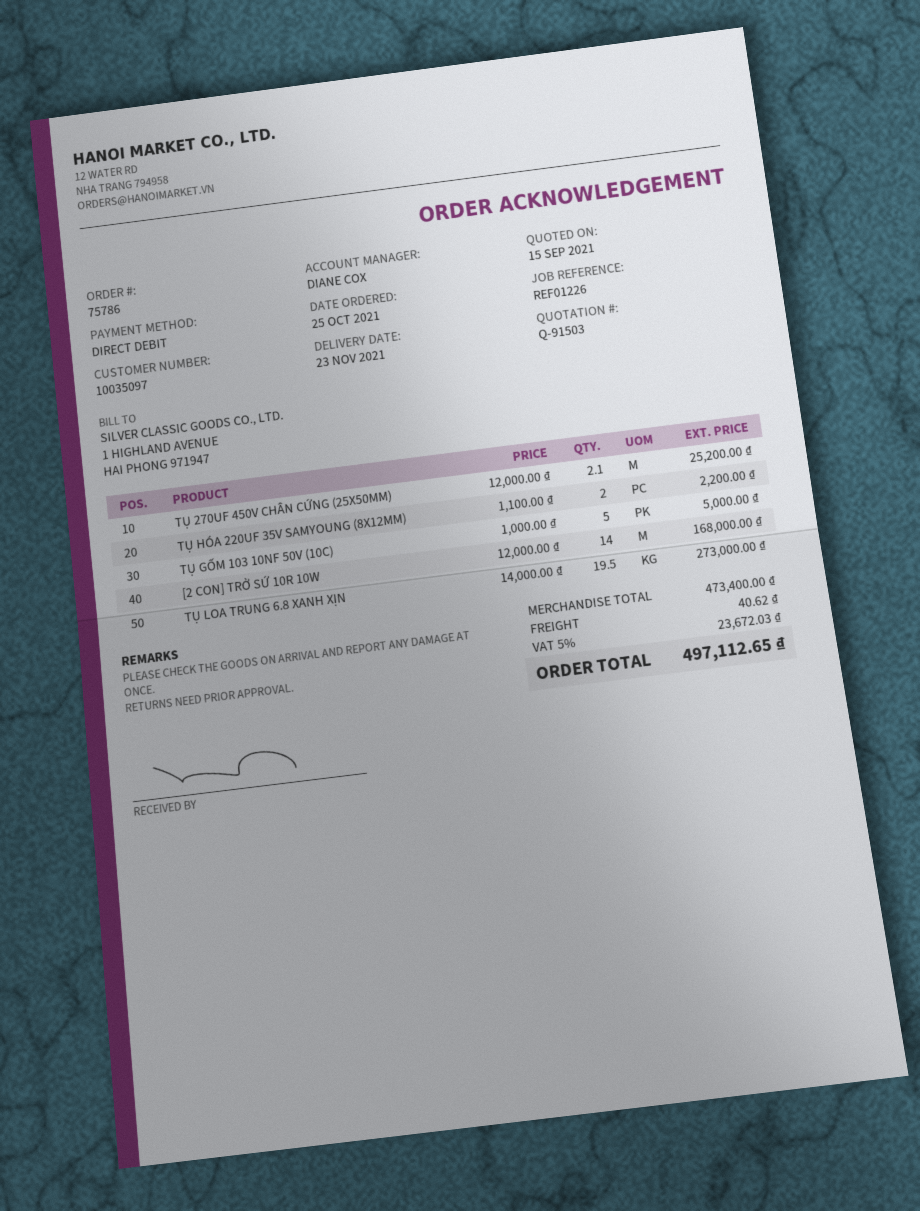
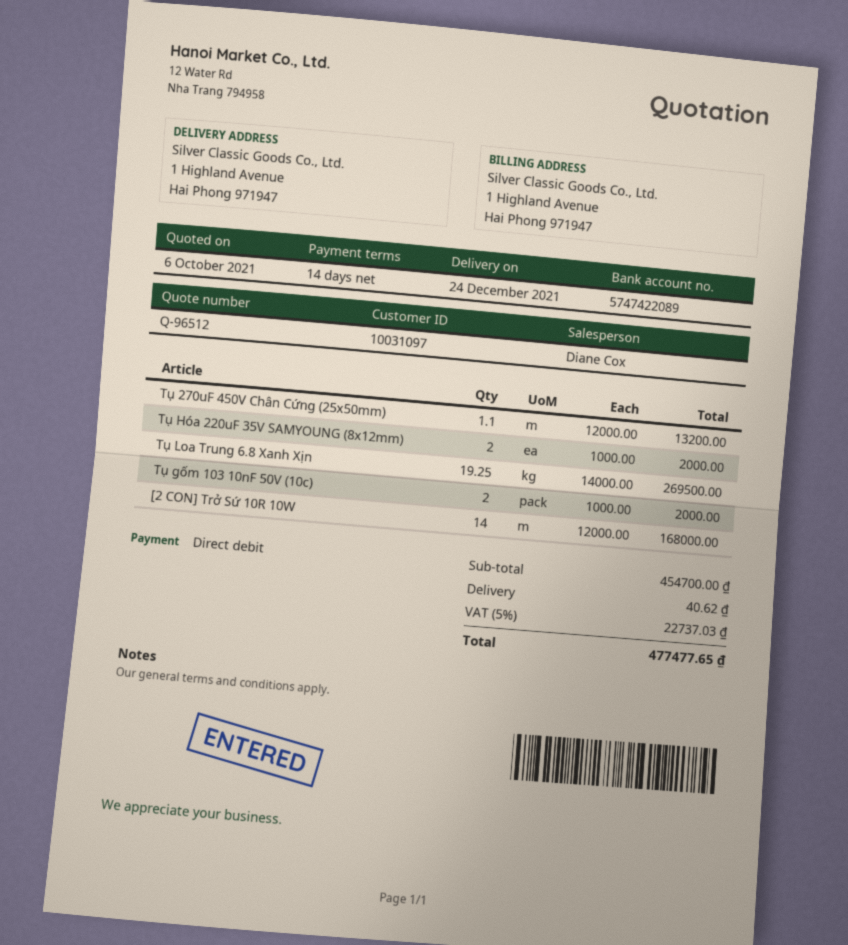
quote number: Q-91503 -> Q-96512
quote date: 2021-09-15 -> 2021-10-06
delivery date: 2021-11-23 -> 2021-12-24
customer number: 10035097 -> 10031097
TỤ 270UF 450V CHÂN CỨNG (25X50MM): 2.1 x 12000.00 = 25200.00 -> 1.1 x 12000.00 = 13200.00
TỤ HÓA 220UF 35V SAMYOUNG (8X12MM): 2 x 1100.00 = 2200.00 -> 2 x 1000.00 = 2000.00
TỤ GỐM 103 10NF 50V (10C): 5 x 1000.00 = 5000.00 -> 2 x 1000.00 = 2000.00
TỤ LOA TRUNG 6.8 XANH XỊN: 19.5 x 14000.00 = 273000.00 -> 19.25 x 14000.00 = 269500.00
subtotal: 473400.00 -> 454700.00
tax: 5% = 23672.03 -> 5% = 22737.03
total: 497112.65 -> 477477.65

